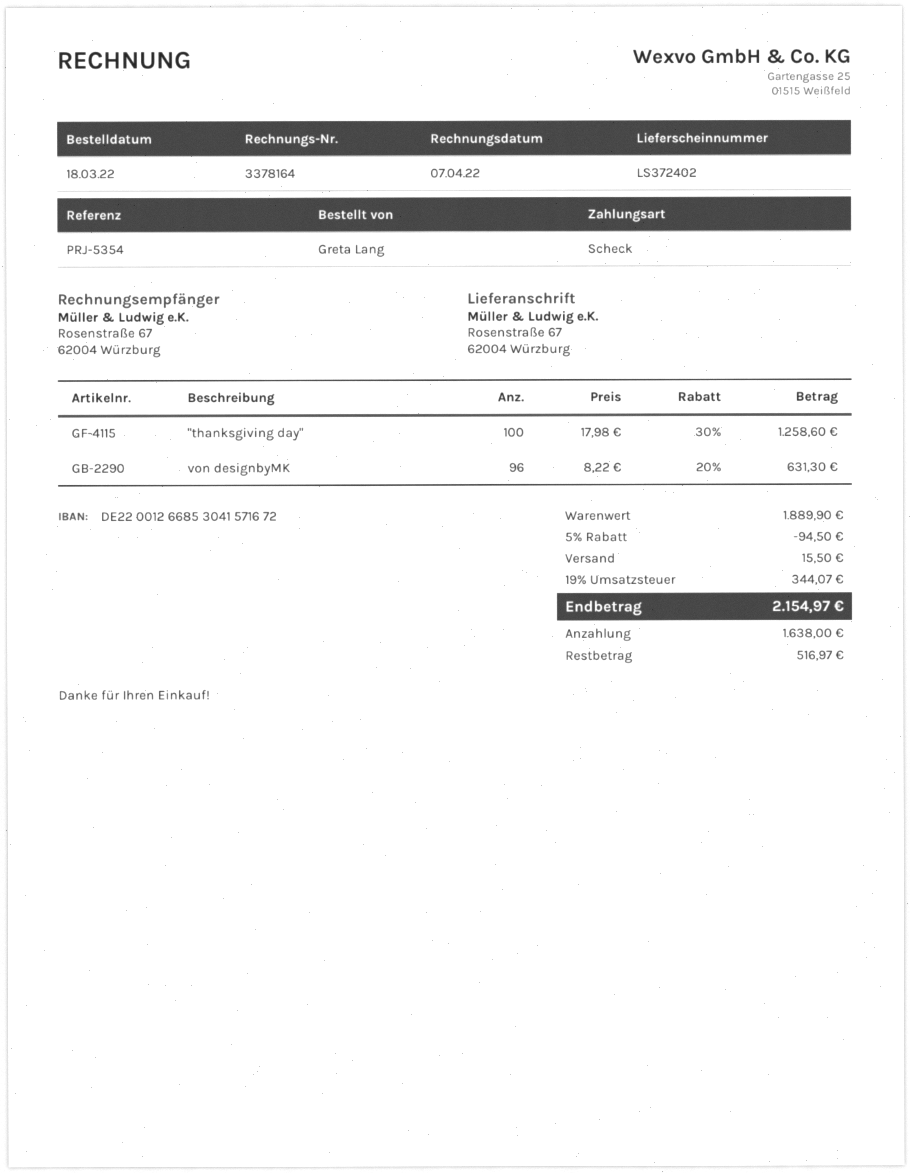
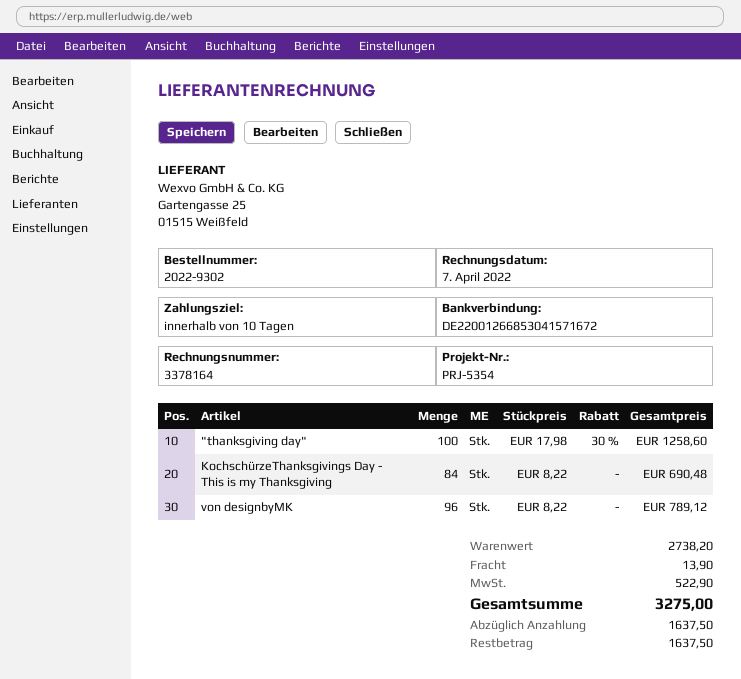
von designbyMK: 96 x 8.22 - 20% = 631.30 -> 96 x 8.22 = 789.12
KochschürzeThanksgivings Day - This is my Thanksgiving: none -> 84 x 8.22 = 690.48
subtotal: 1889.90 -> 2738.20
discount: 5% = 94.50 -> none
shipping: 15.50 -> 13.90
tax: 344.07 -> 522.90
total: 2154.97 -> 3275.00
deposit: 1638.00 -> 1637.50
balance: 516.97 -> 1637.50

